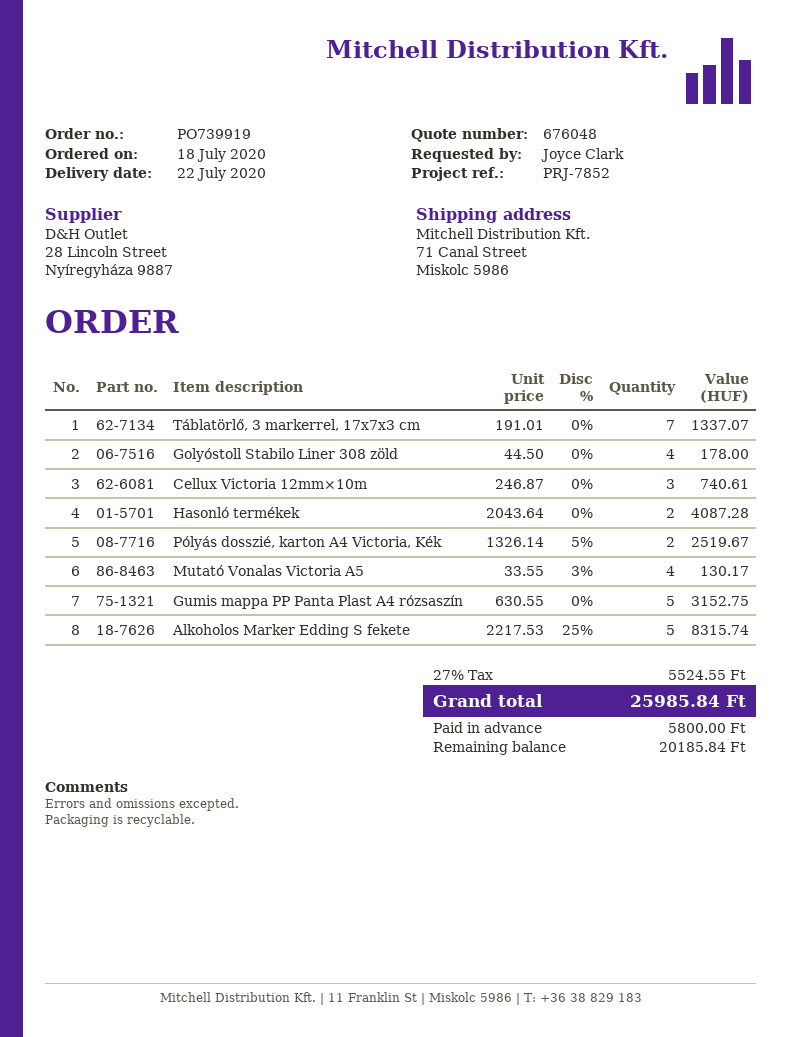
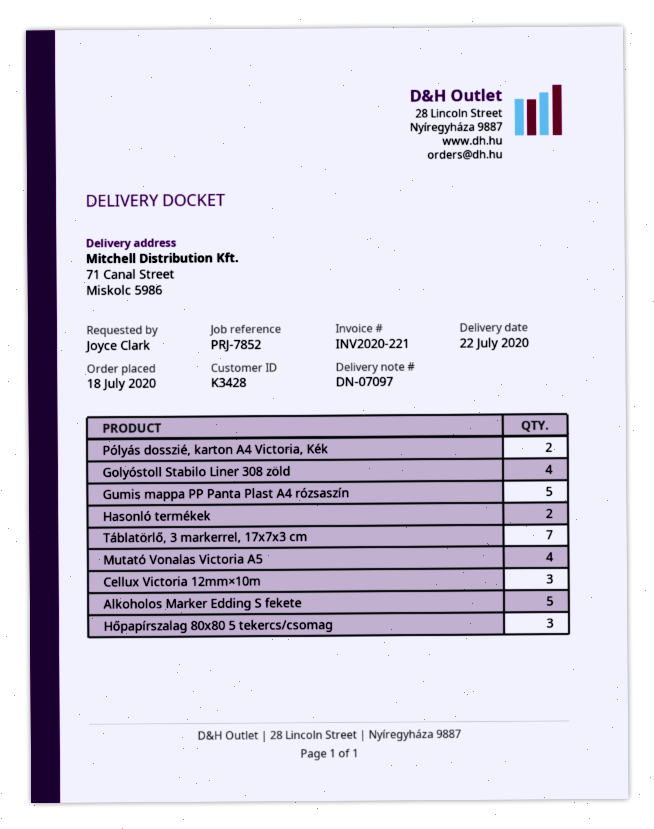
Hőpapírszalag 80x80 5 tekercs/csomag: none -> 3

